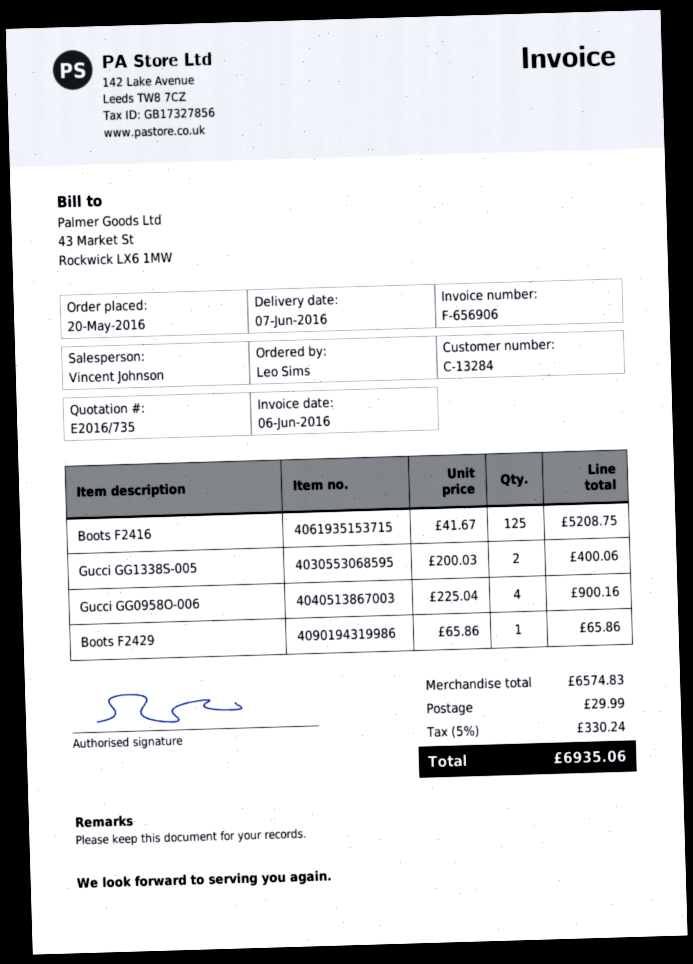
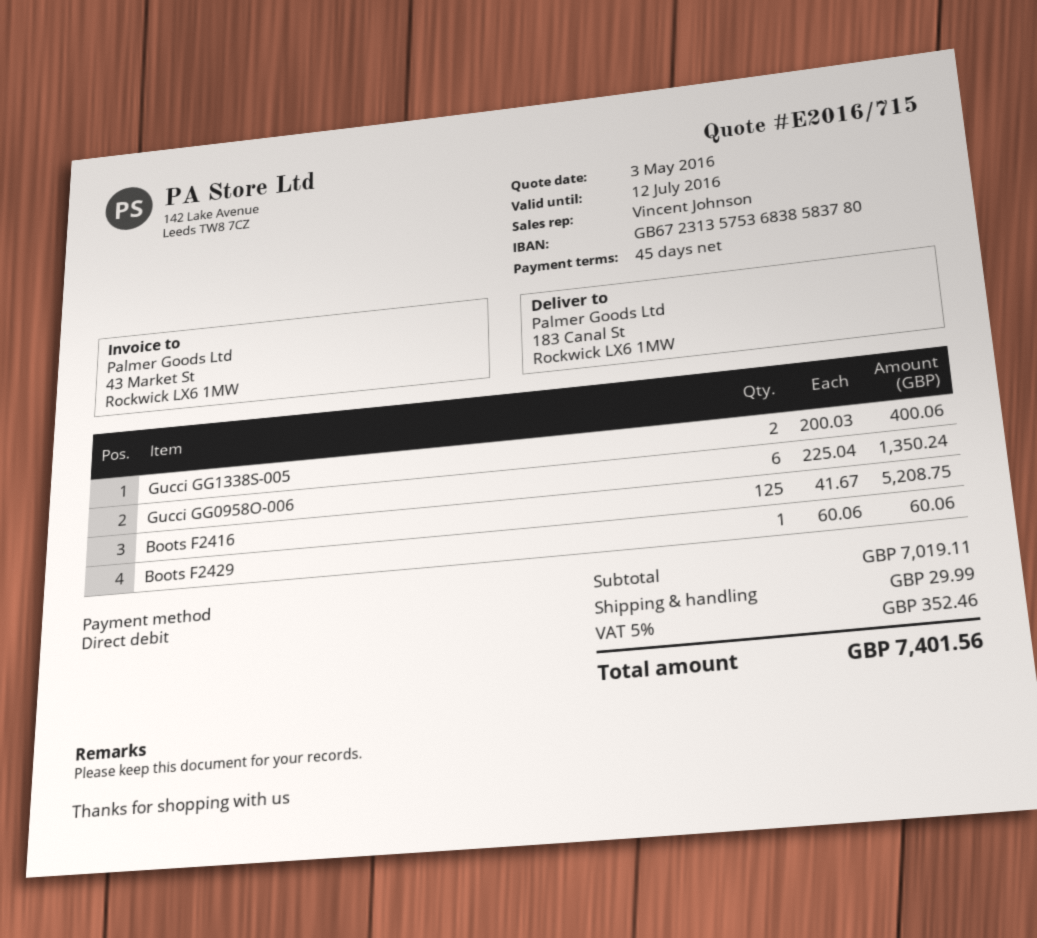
quote number: E2016/735 -> E2016/715
Gucci GG0958O-006: 4 x 225.04 = 900.16 -> 6 x 225.04 = 1350.24
Boots F2429: 1 x 65.86 = 65.86 -> 1 x 60.06 = 60.06
subtotal: 6574.83 -> 7019.11
tax: 5% = 330.24 -> 5% = 352.46
total: 6935.06 -> 7401.56

